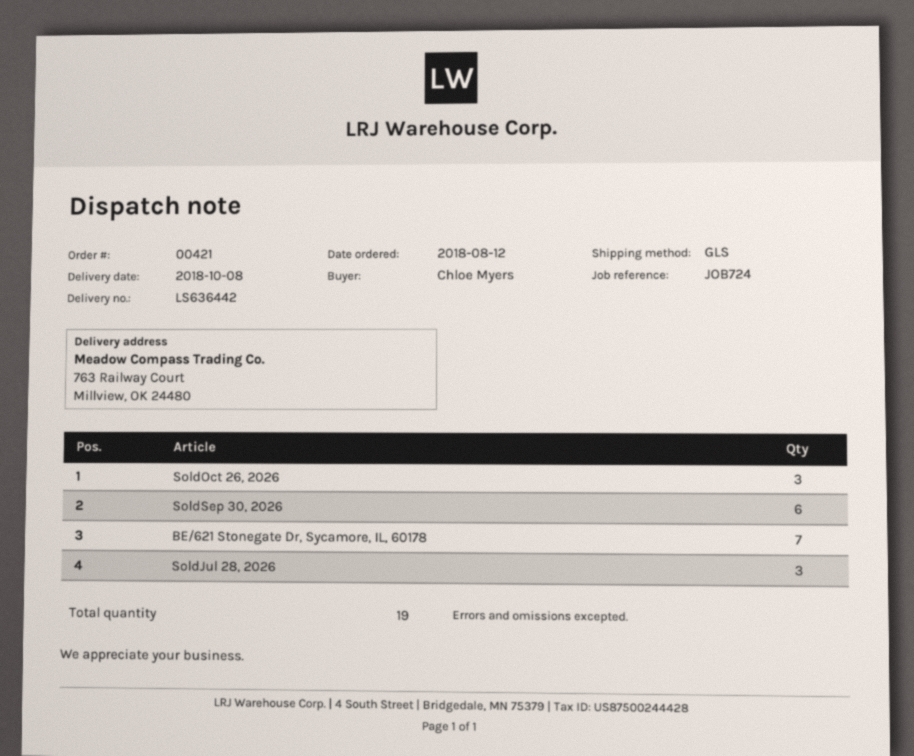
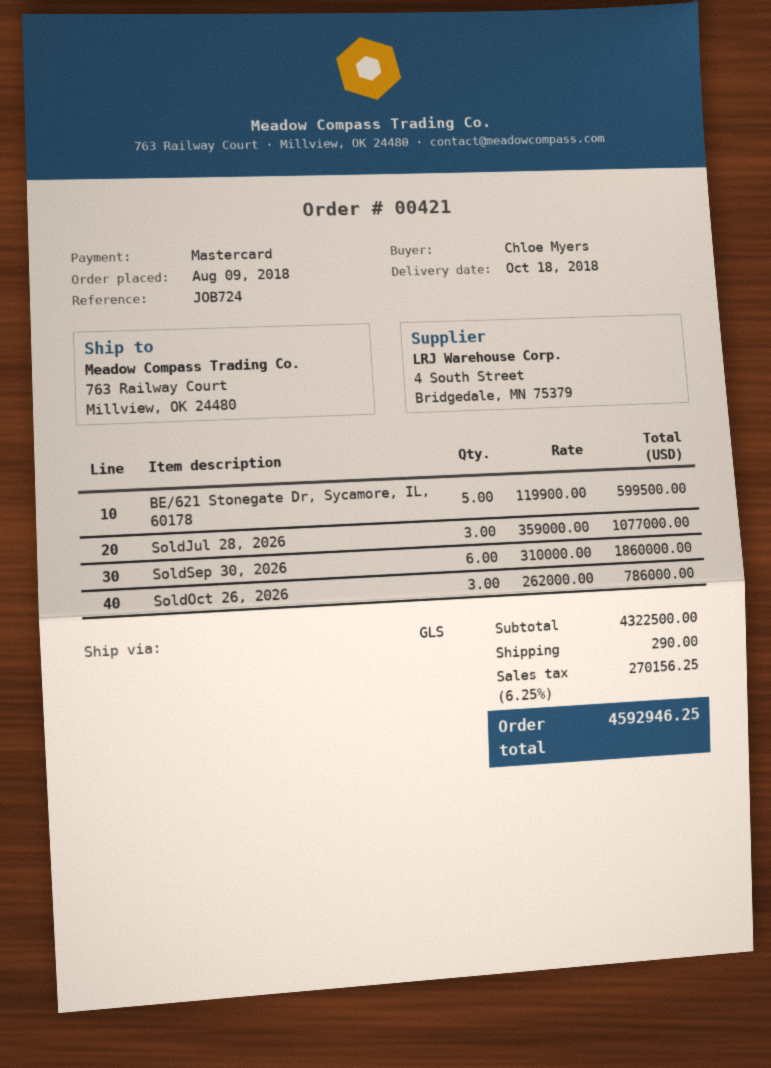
order date: 2018-08-12 -> 2018-08-09
delivery date: 2018-10-08 -> 2018-10-18
BE/621 Stonegate Dr, Sycamore, IL, 60178: 7 -> 5

